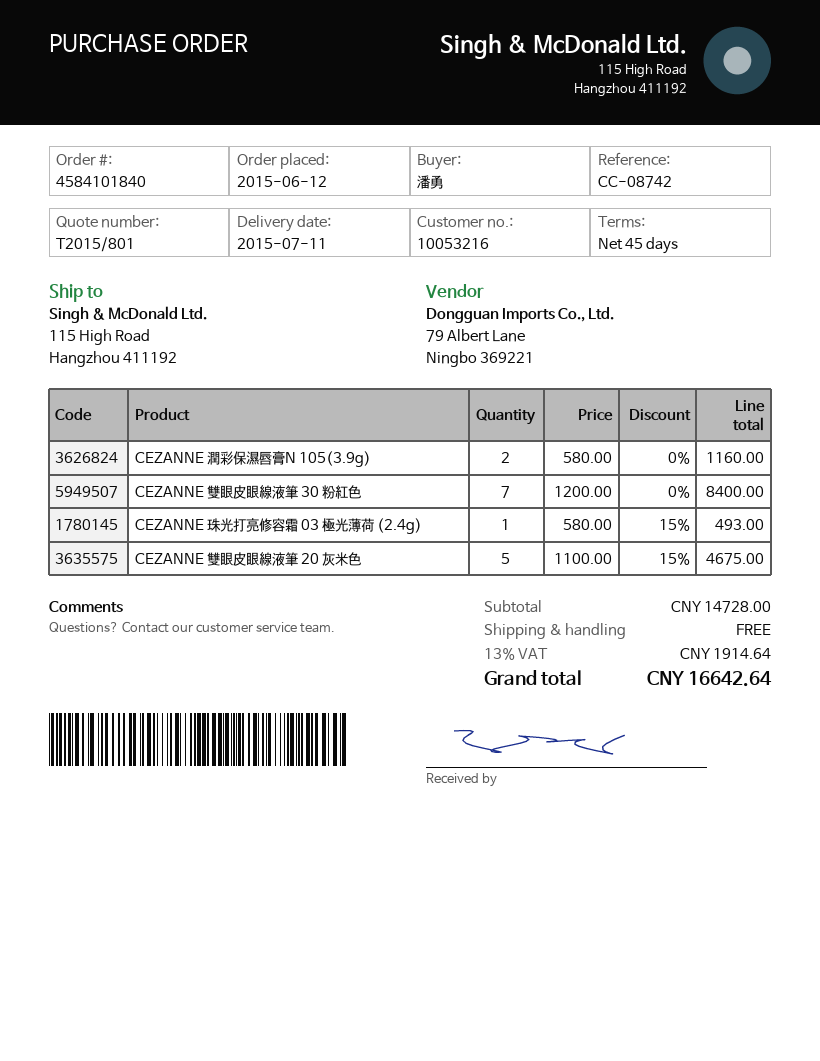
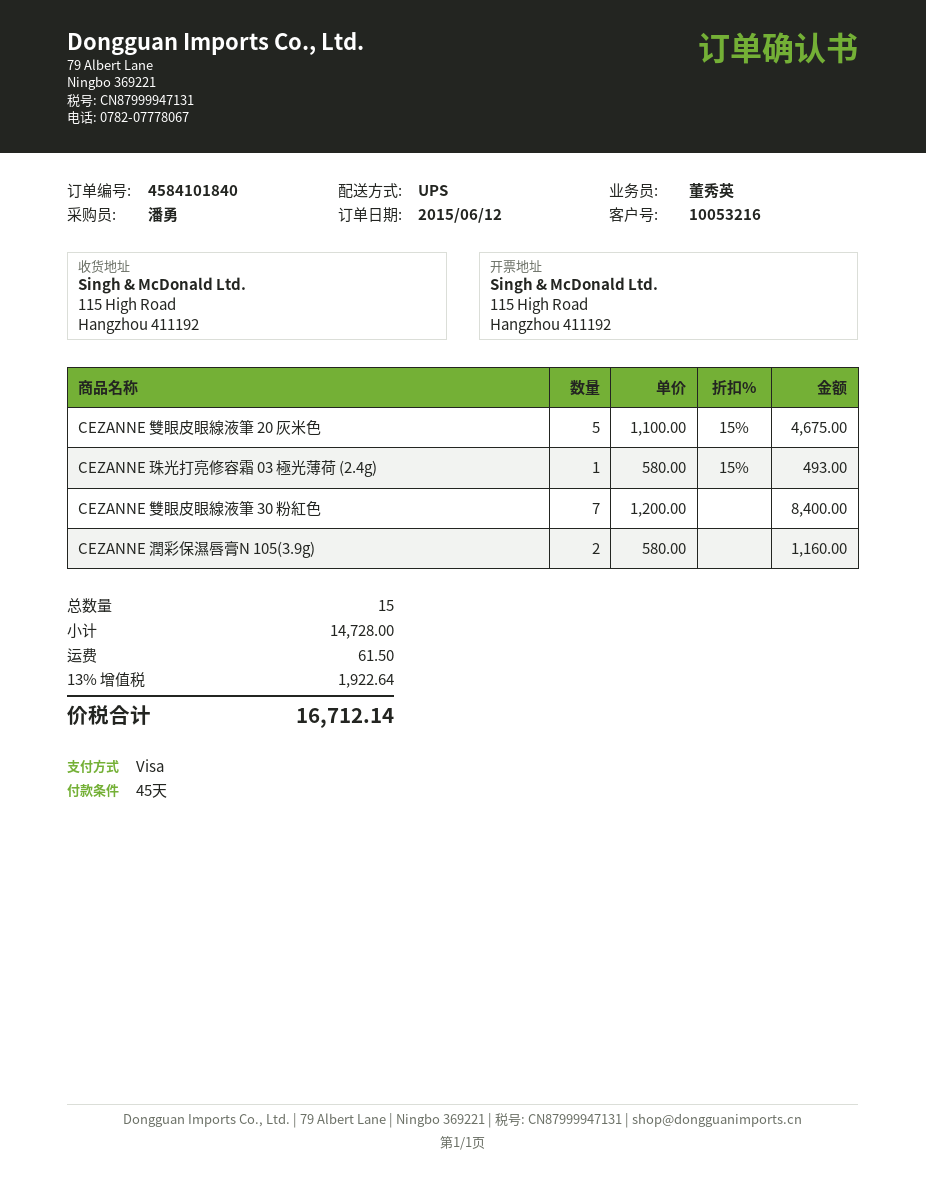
shipping: 0.00 -> 61.50
tax: 13% = 1914.64 -> 13% = 1922.64
total: 16642.64 -> 16712.14

